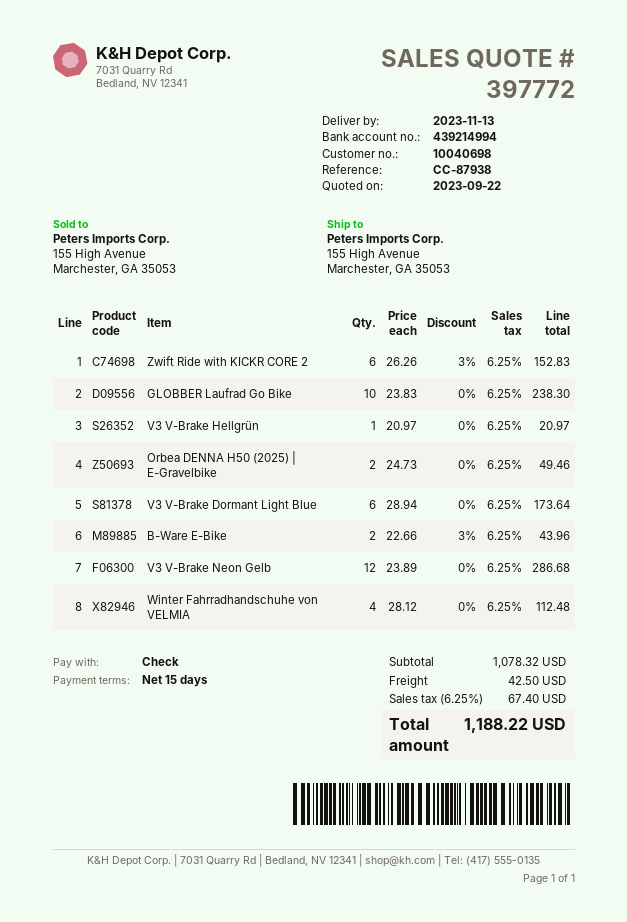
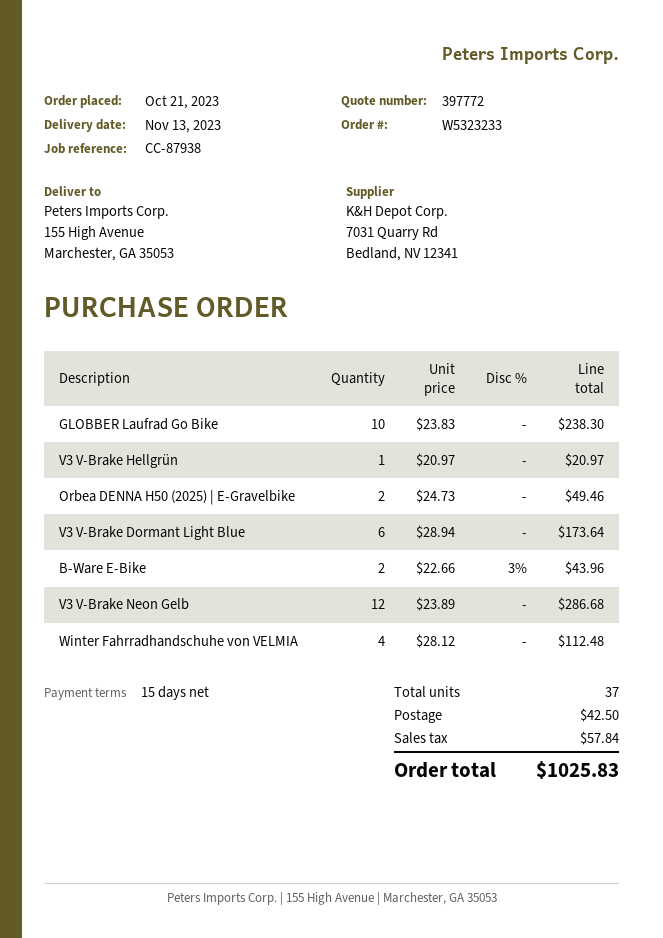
Zwift Ride with KICKR CORE 2: 6 x 26.26 - 3% = 152.83 -> none
tax: 67.40 -> 57.84
total: 1188.22 -> 1025.83

